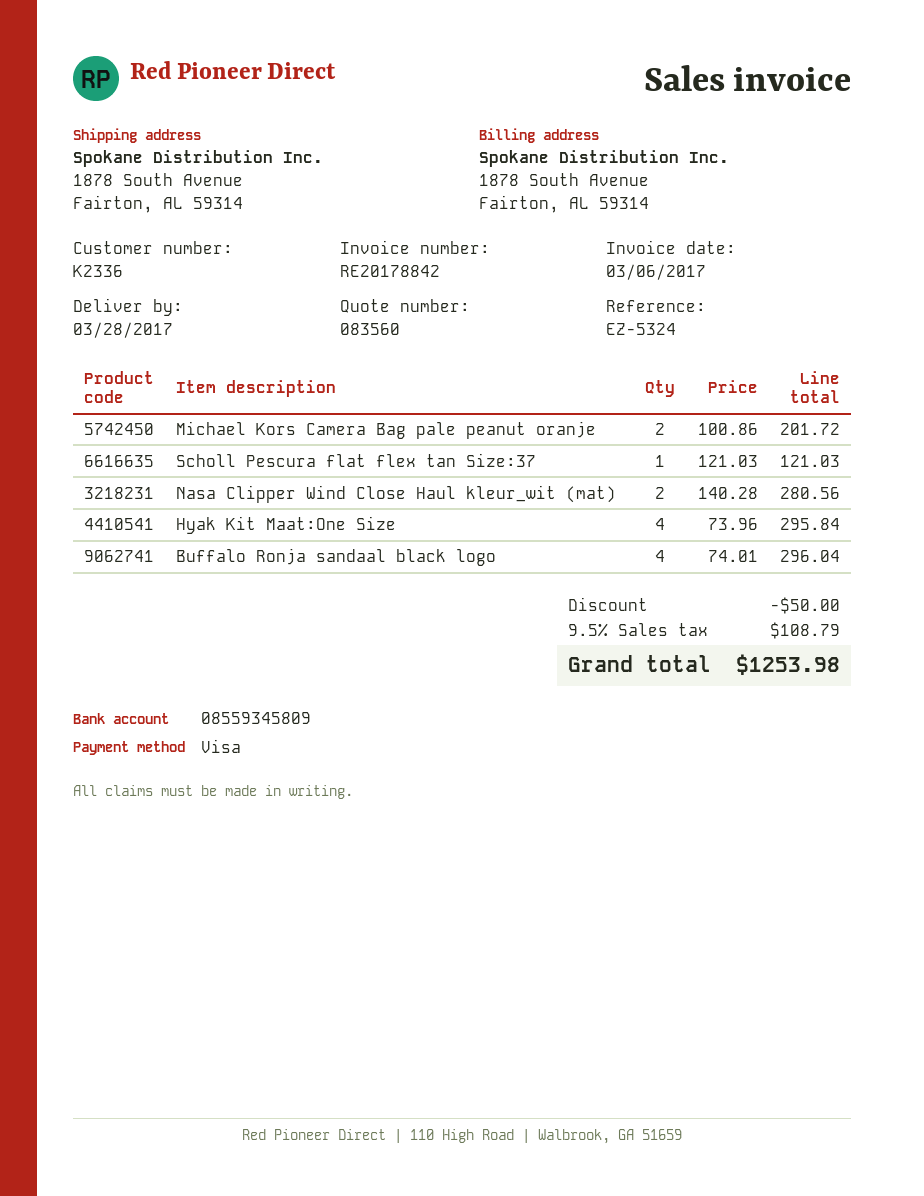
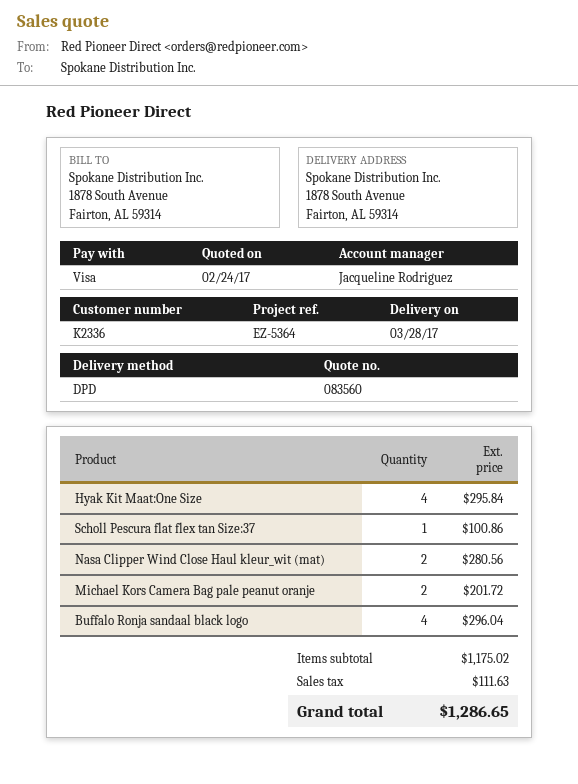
reference: EZ-5324 -> EZ-5364
Scholl Pescura flat flex tan Size:37: 1 for 121.03 -> 1 for 100.86
discount: 50.00 -> none
tax: 108.79 -> 111.63
total: 1253.98 -> 1286.65

